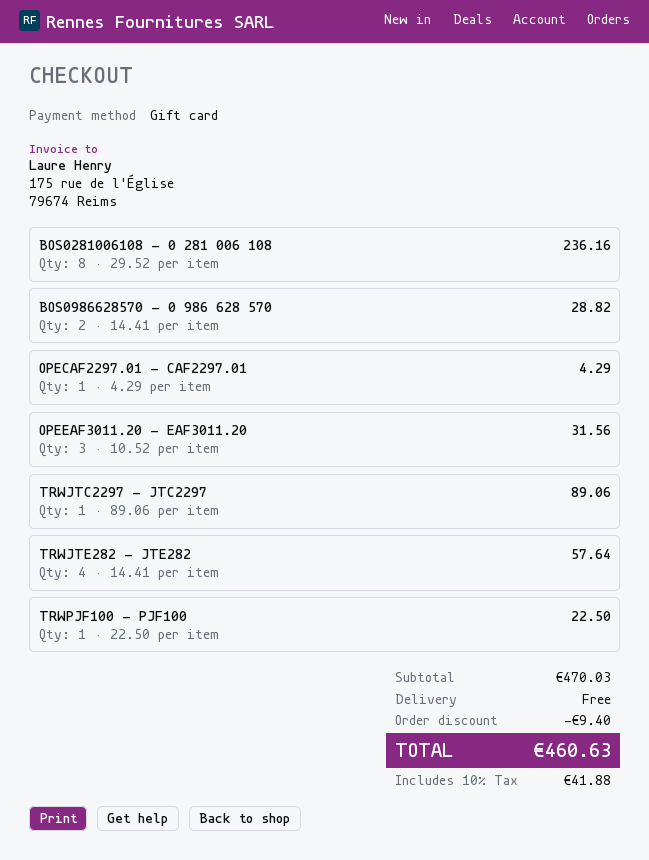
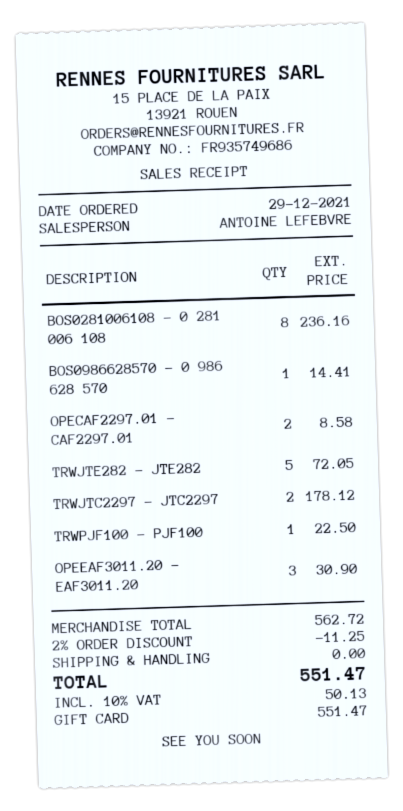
BOS0986628570 - 0 986 628 570: 2 for 28.82 -> 1 for 14.41
OPECAF2297.01 - CAF2297.01: 1 for 4.29 -> 2 for 8.58
OPEEAF3011.20 - EAF3011.20: 3 for 31.56 -> 3 for 30.90
TRWJTC2297 - JTC2297: 1 for 89.06 -> 2 for 178.12
TRWJTE282 - JTE282: 4 for 57.64 -> 5 for 72.05
subtotal: 470.03 -> 562.72
discount: 9.40 -> 11.25
tax: 10% = 41.88 -> 10% = 50.13
total: 460.63 -> 551.47

